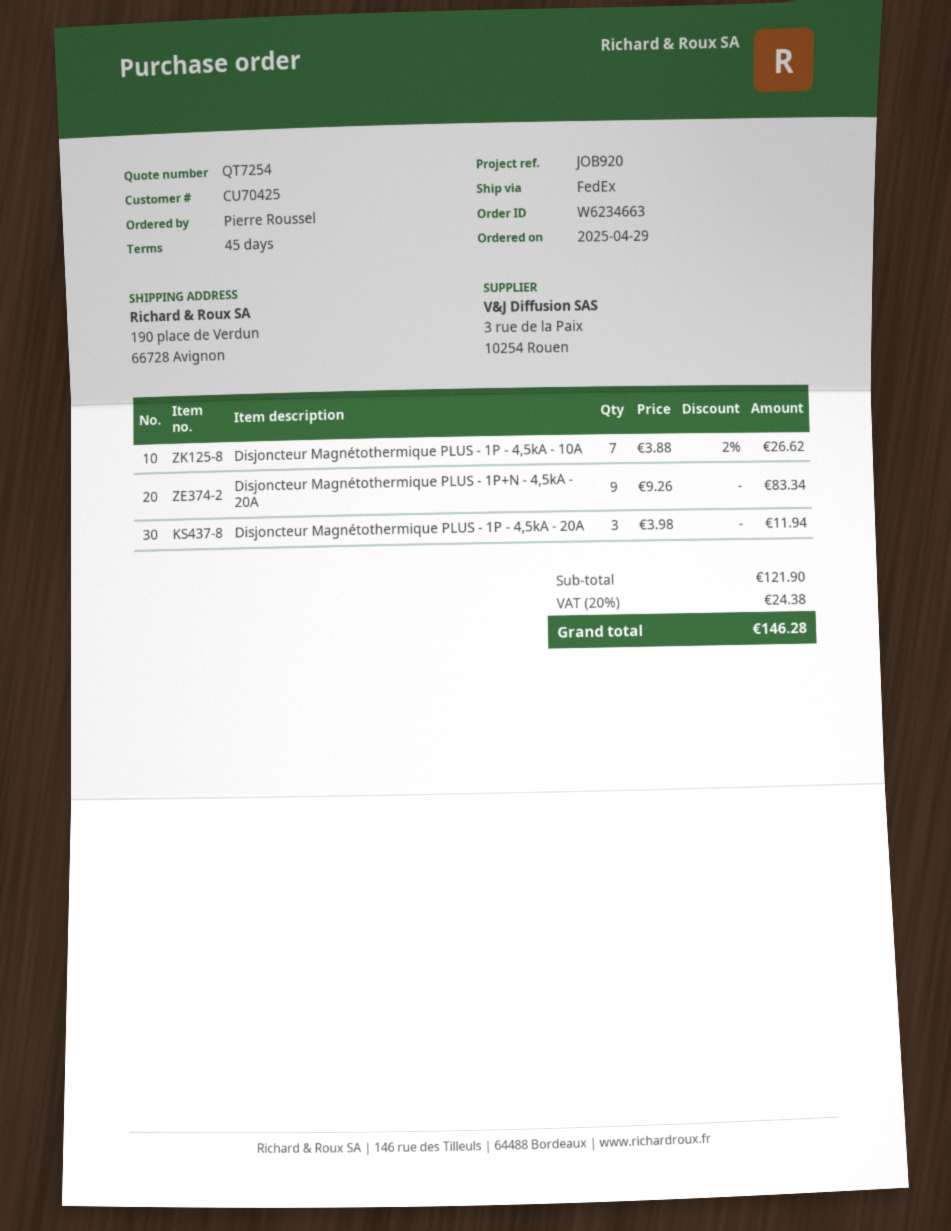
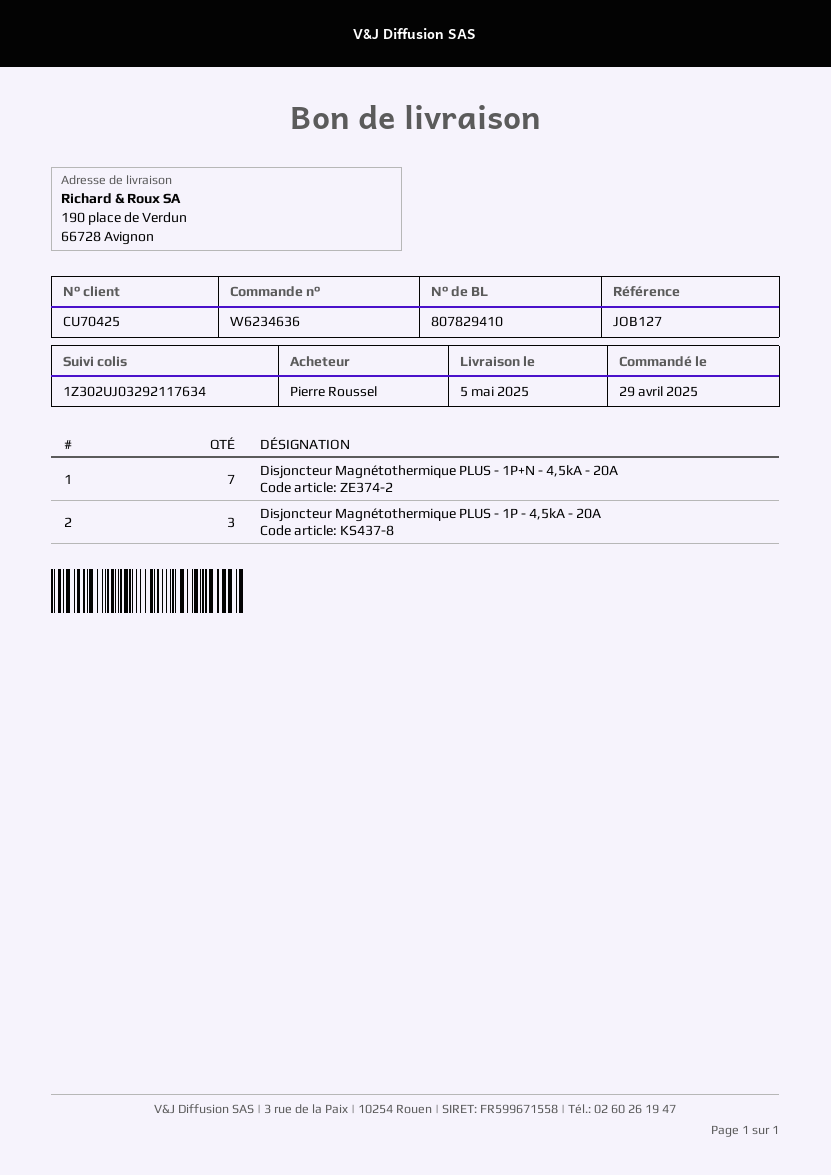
order number: W6234663 -> W6234636
reference: JOB920 -> JOB127
Disjoncteur Magnétothermique PLUS - 1P - 4,5kA - 10A: 7 -> none
Disjoncteur Magnétothermique PLUS - 1P+N - 4,5kA - 20A: 9 -> 7

